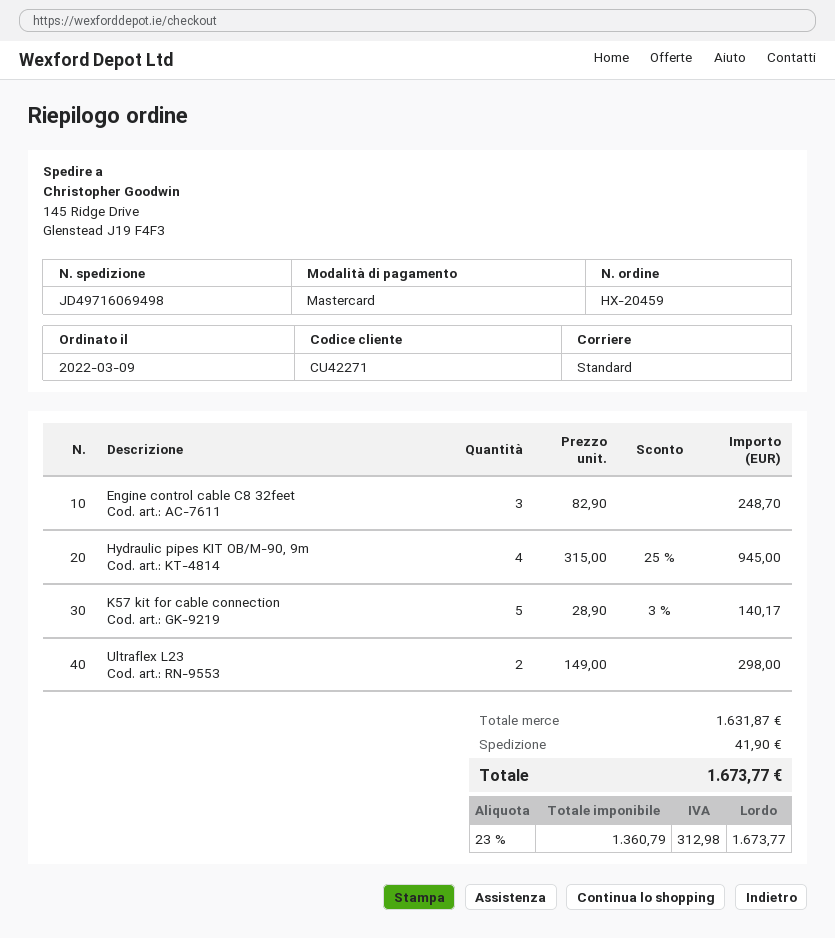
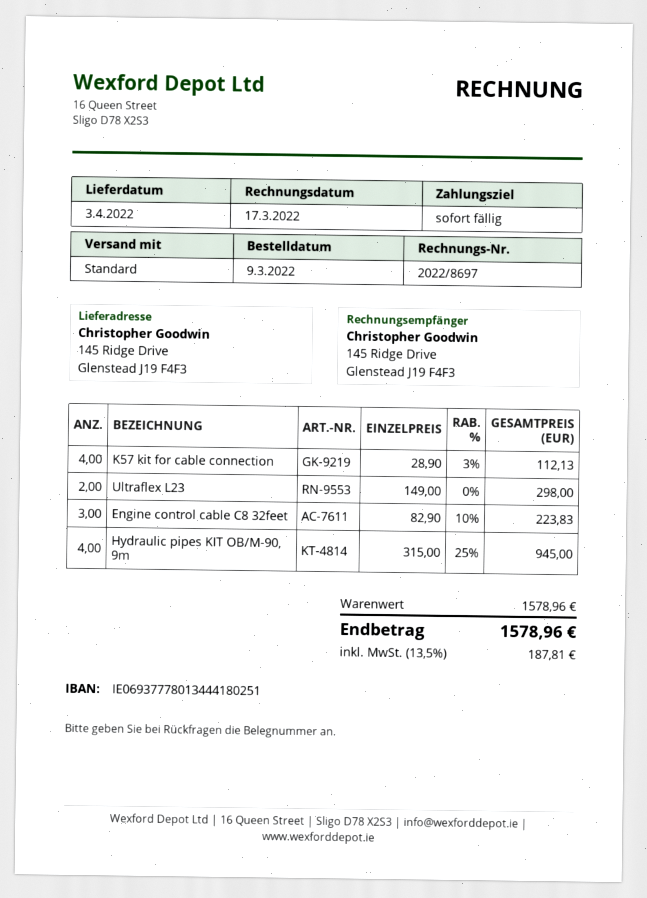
Engine control cable C8 32feet: 3 x 82.90 = 248.70 -> 3 x 82.90 - 10% = 223.83
K57 kit for cable connection: 5 x 28.90 - 3% = 140.17 -> 4 x 28.90 - 3% = 112.13
subtotal: 1631.87 -> 1578.96
shipping: 41.90 -> none
tax: 23% = 312.98 -> 13.5% = 187.81
total: 1673.77 -> 1578.96

